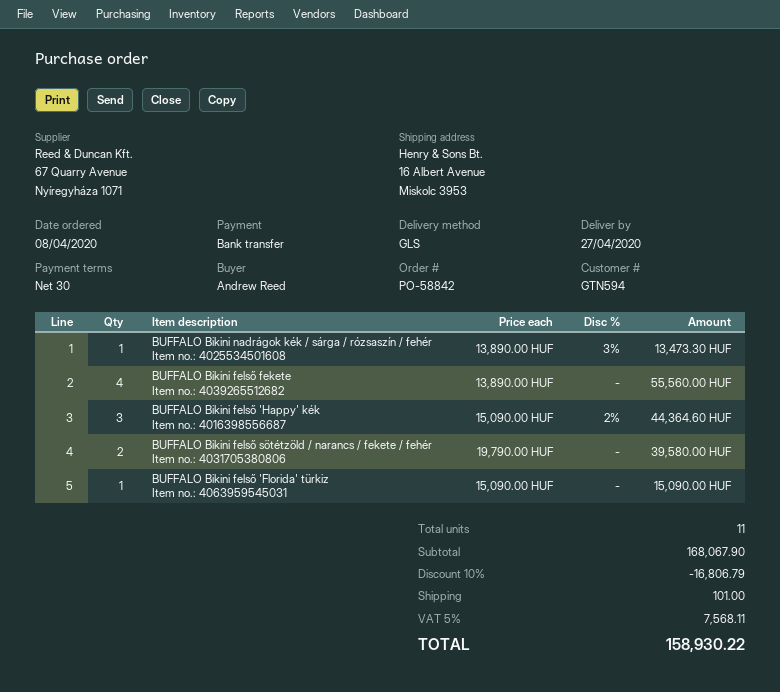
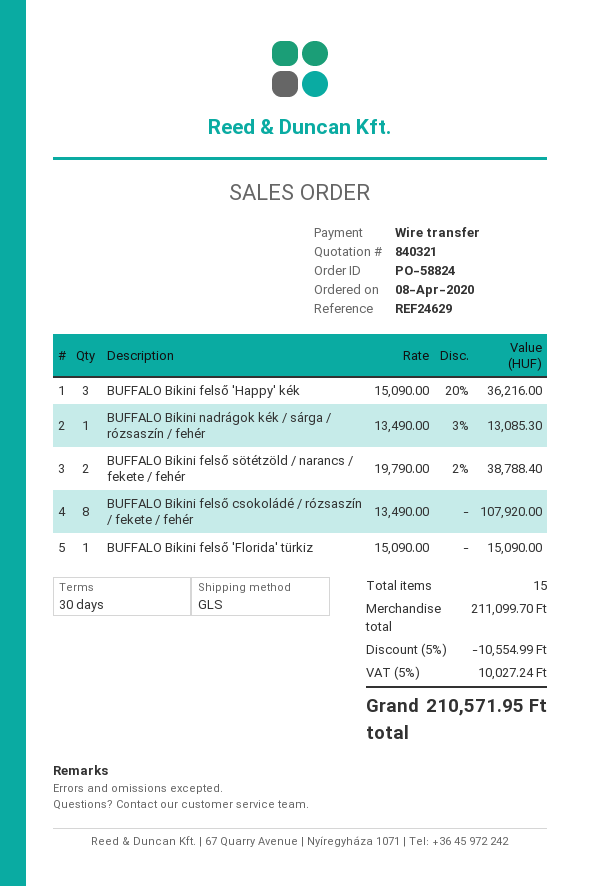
order number: PO-58842 -> PO-58824
BUFFALO Bikini nadrágok kék / sárga / rózsaszín / fehér: 1 x 13890.00 - 3% = 13473.30 -> 1 x 13490.00 - 3% = 13085.30
BUFFALO Bikini felső fekete: 4 x 13890.00 = 55560.00 -> none
BUFFALO Bikini felső 'Happy' kék: 3 x 15090.00 - 2% = 44364.60 -> 3 x 15090.00 - 20% = 36216.00
BUFFALO Bikini felső sötétzöld / narancs / fekete / fehér: 2 x 19790.00 = 39580.00 -> 2 x 19790.00 - 2% = 38788.40
BUFFALO Bikini felső csokoládé / rózsaszín / fekete / fehér: none -> 8 x 13490.00 = 107920.00
total quantity: 11 -> 15
subtotal: 168067.90 -> 211099.70
discount: 10% = 16806.79 -> 5% = 10554.99
shipping: 101.00 -> none
tax: 5% = 7568.11 -> 5% = 10027.24
total: 158930.22 -> 210571.95

